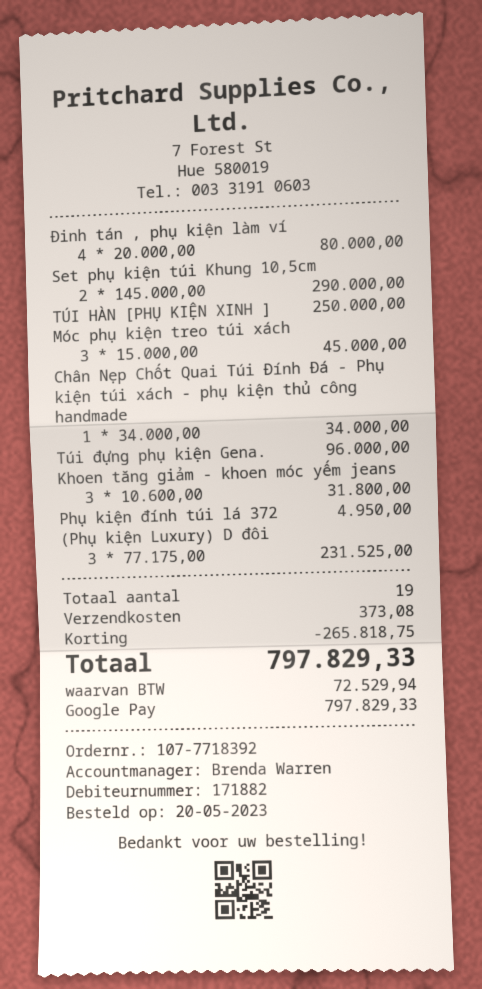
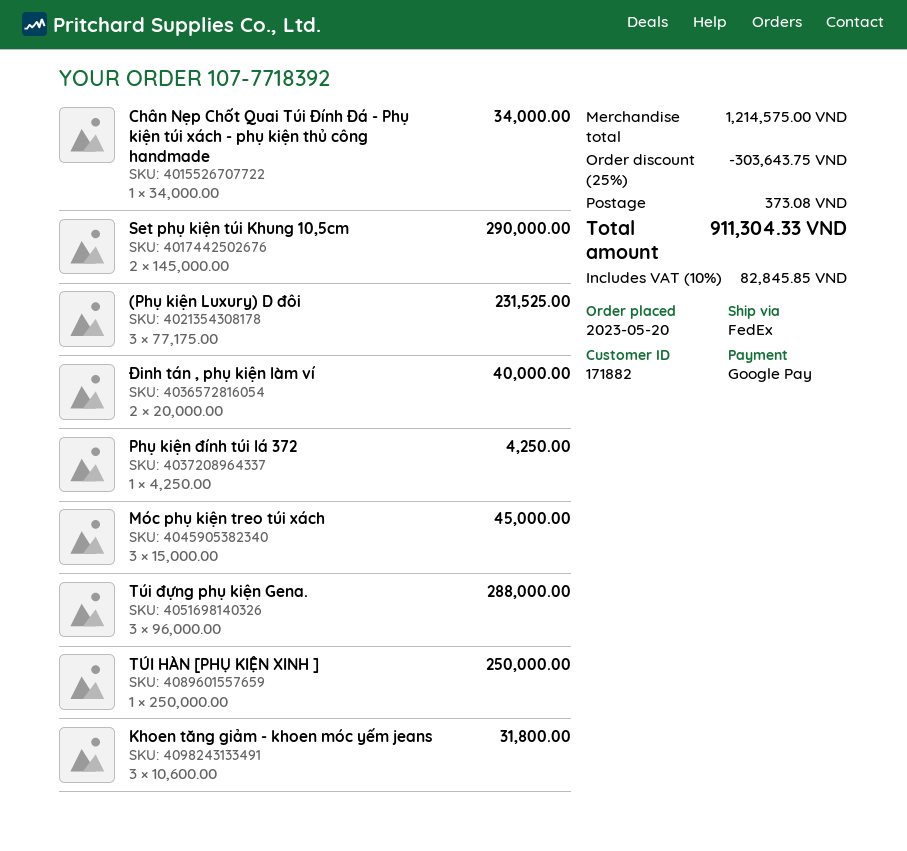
Đinh tán , phụ kiện làm ví: 4 x 20000.00 = 80000.00 -> 2 x 20000.00 = 40000.00
Túi đựng phụ kiện Gena.: 1 x 96000.00 = 96000.00 -> 3 x 96000.00 = 288000.00
Phụ kiện đính túi lá 372: 1 x 4950.00 = 4950.00 -> 1 x 4250.00 = 4250.00
discount: 265818.75 -> 303643.75
tax: 72529.94 -> 82845.85
total: 797829.33 -> 911304.33

